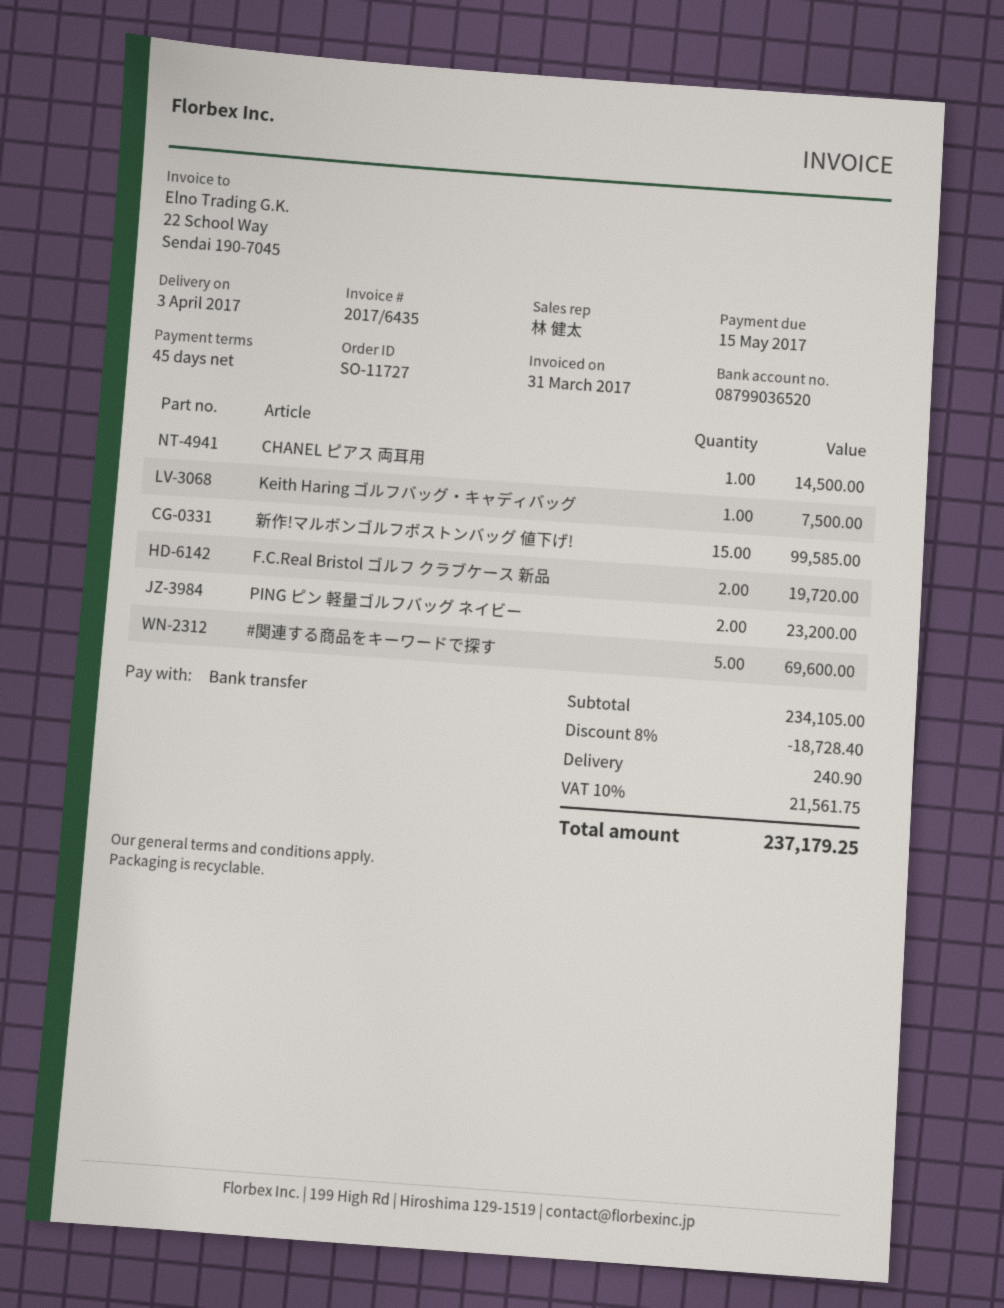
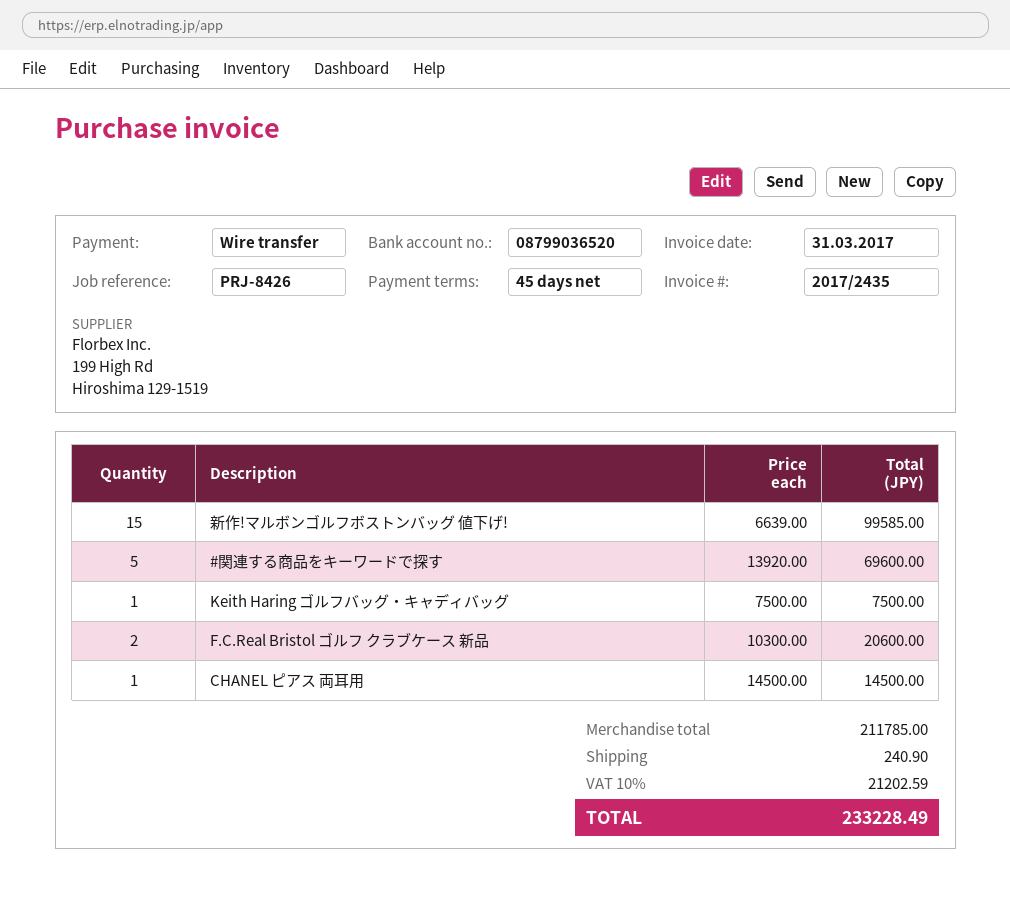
invoice number: 2017/6435 -> 2017/2435
F.C.Real Bristol ゴルフ クラブケース 新品: 2 for 19720.00 -> 2 for 20600.00
PING ピン 軽量ゴルフバッグ ネイビー: 2 for 23200.00 -> none
subtotal: 234105.00 -> 211785.00
discount: 8% = 18728.40 -> none
tax: 10% = 21561.75 -> 10% = 21202.59
total: 237179.25 -> 233228.49

